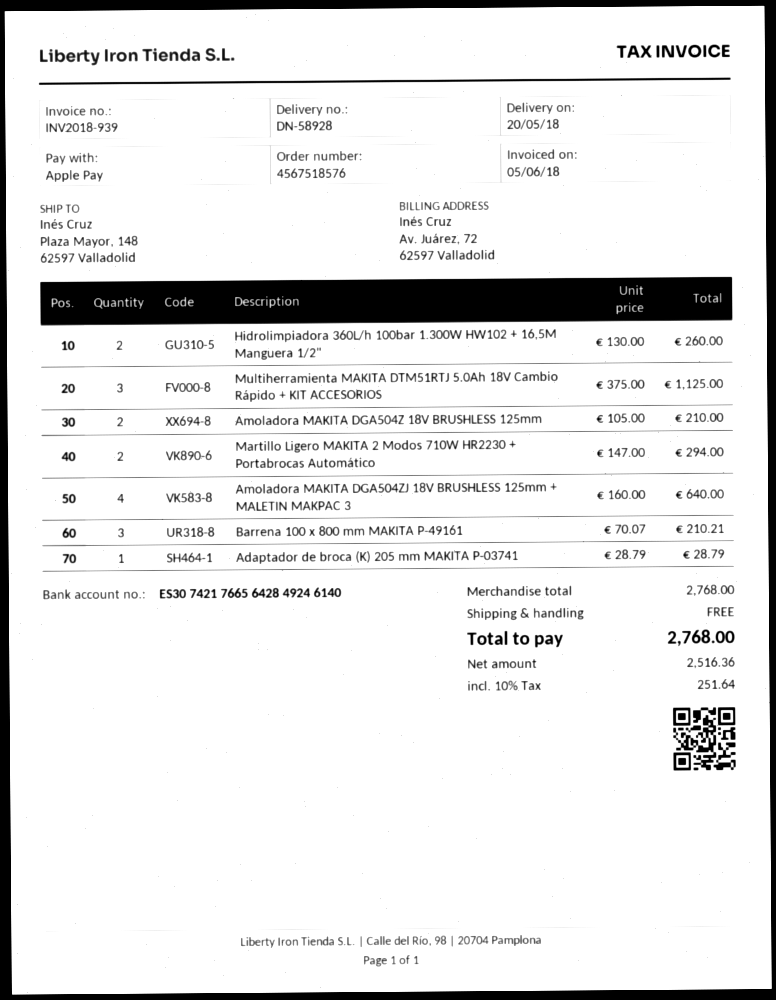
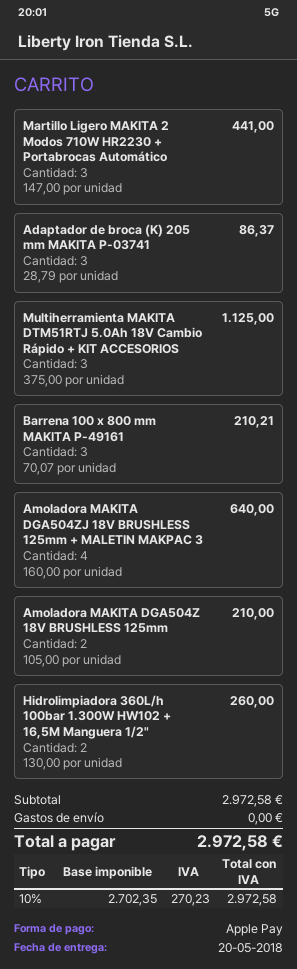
Martillo Ligero MAKITA 2 Modos 710W HR2230 + Portabrocas Automático: 2 x 147.00 = 294.00 -> 3 x 147.00 = 441.00
Adaptador de broca (K) 205 mm MAKITA P-03741: 1 x 28.79 = 28.79 -> 3 x 28.79 = 86.37
subtotal: 2768.00 -> 2972.58
net: 2516.36 -> 2702.35
tax: 10% = 251.64 -> 10% = 270.23
total: 2768.00 -> 2972.58

